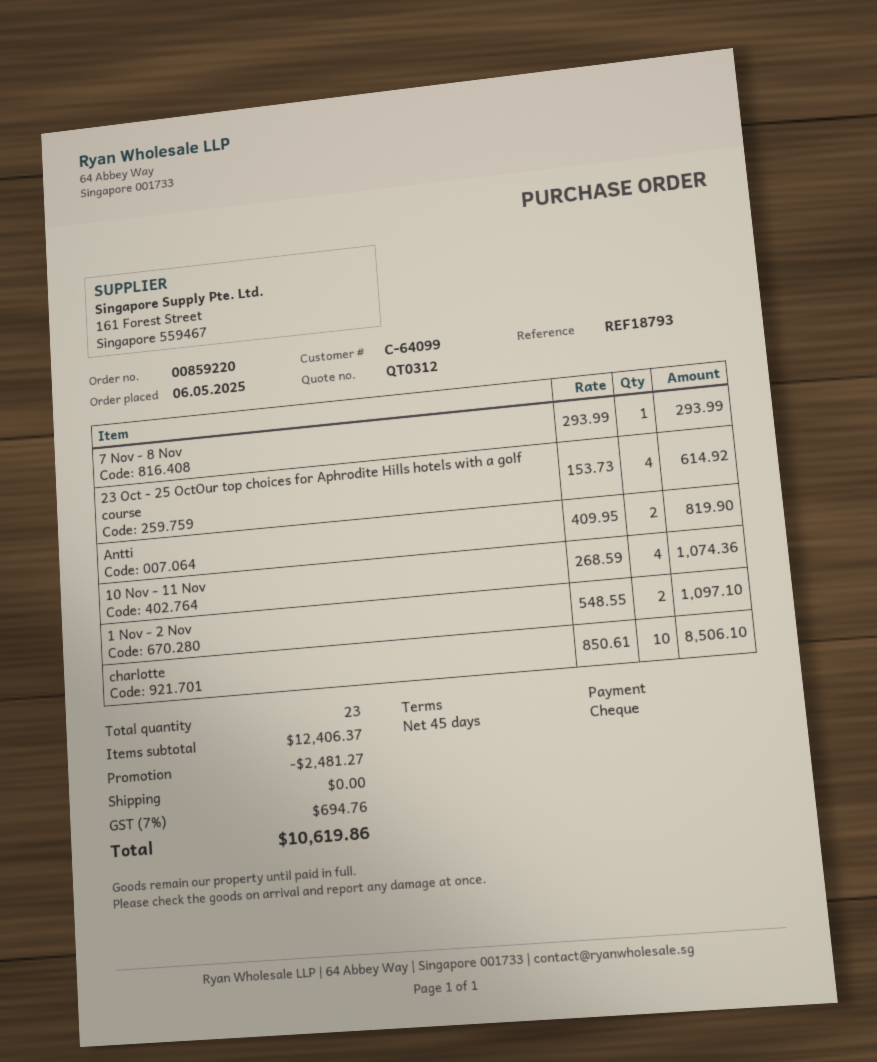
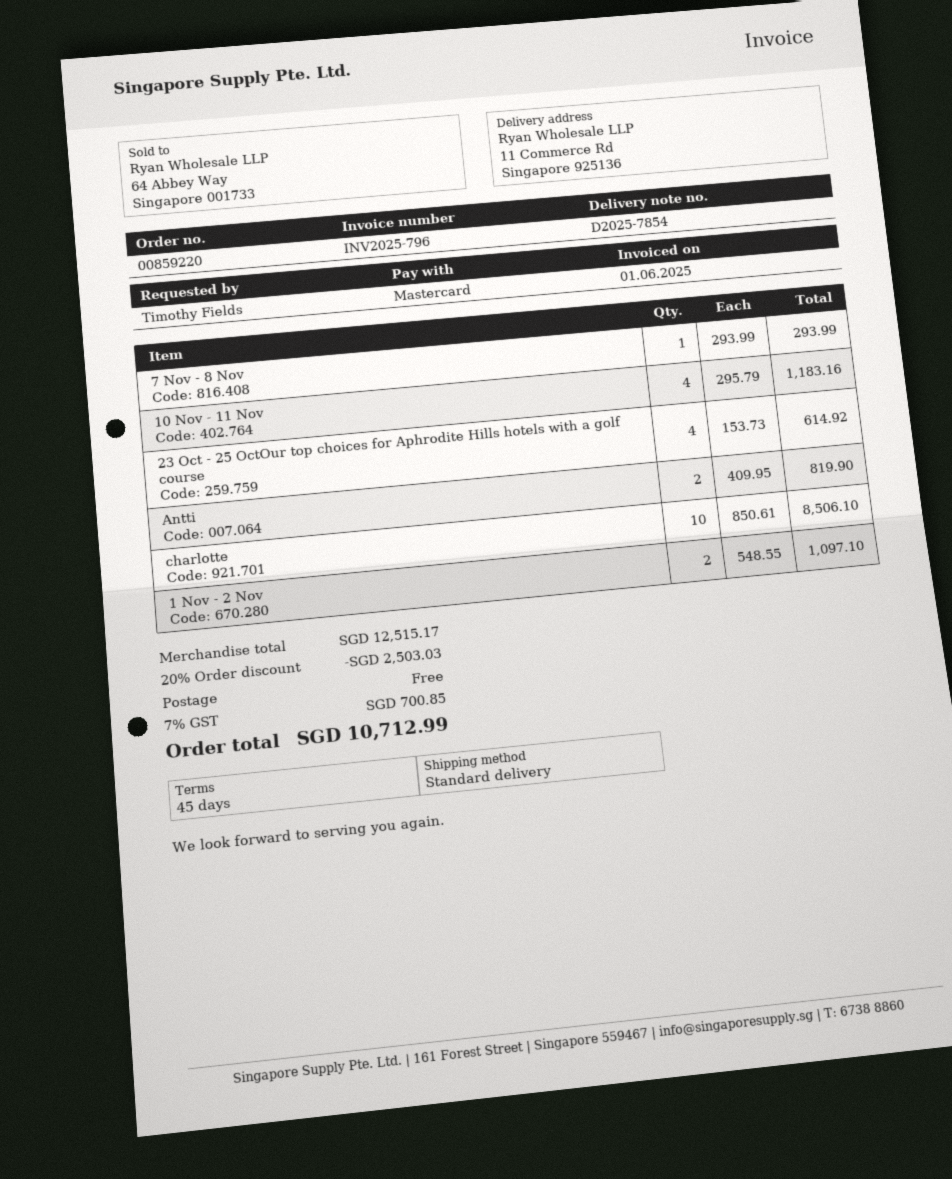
payment method: cheque -> Mastercard
10 Nov - 11 Nov: 4 x 268.59 = 1074.36 -> 4 x 295.79 = 1183.16
subtotal: 12406.37 -> 12515.17
discount: 2481.27 -> 2503.03
tax: 7% = 694.76 -> 7% = 700.85
total: 10619.86 -> 10712.99

